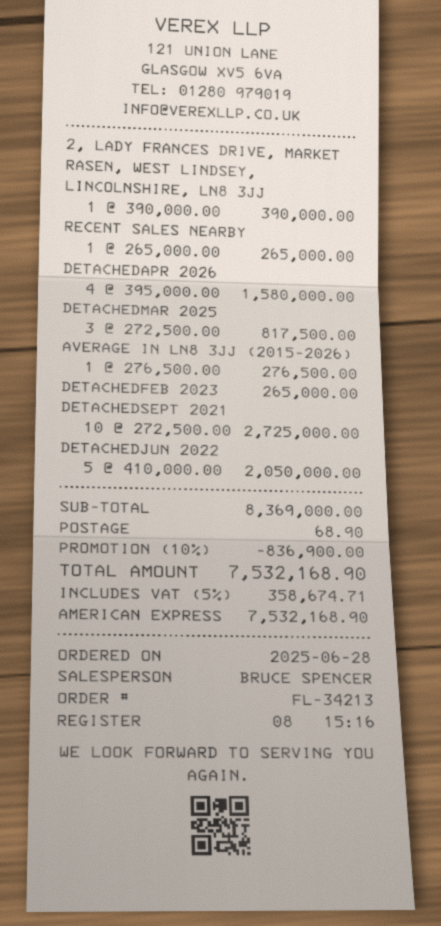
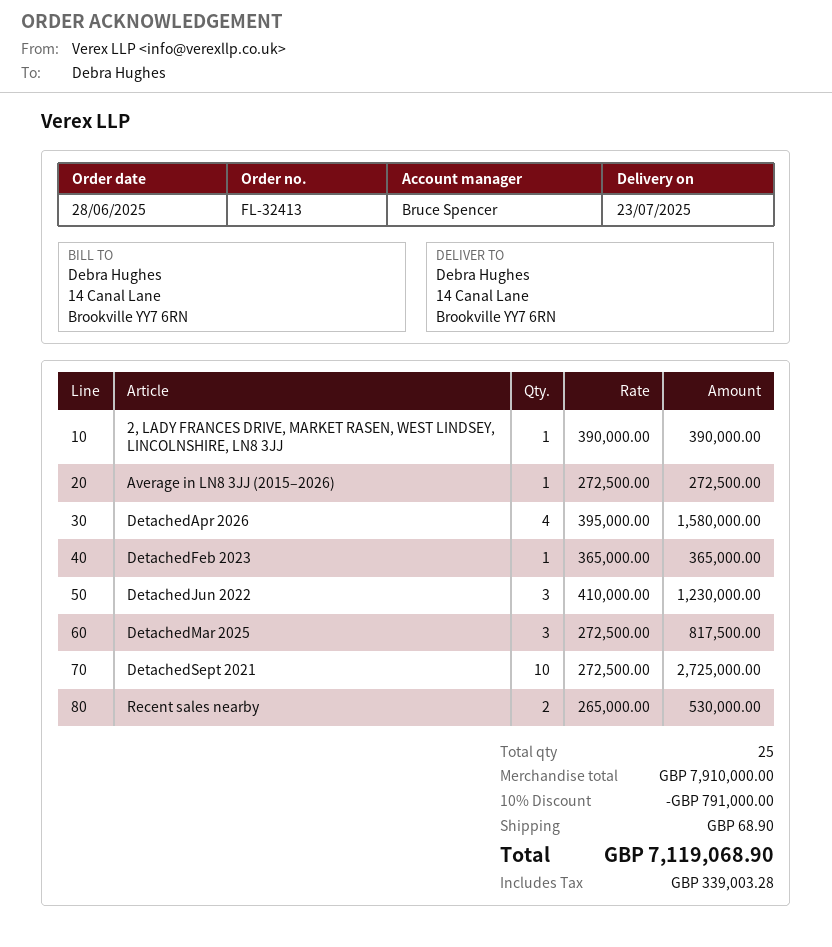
order number: FL-34213 -> FL-32413
RECENT SALES NEARBY: 1 x 265000.00 = 265000.00 -> 2 x 265000.00 = 530000.00
AVERAGE IN LN8 3JJ (2015–2026): 1 x 276500.00 = 276500.00 -> 1 x 272500.00 = 272500.00
DETACHEDFEB 2023: 1 x 265000.00 = 265000.00 -> 1 x 365000.00 = 365000.00
DETACHEDJUN 2022: 5 x 410000.00 = 2050000.00 -> 3 x 410000.00 = 1230000.00
subtotal: 8369000.00 -> 7910000.00
discount: 10% = 836900.00 -> 10% = 791000.00
tax: 358674.71 -> 339003.28
total: 7532168.90 -> 7119068.90

